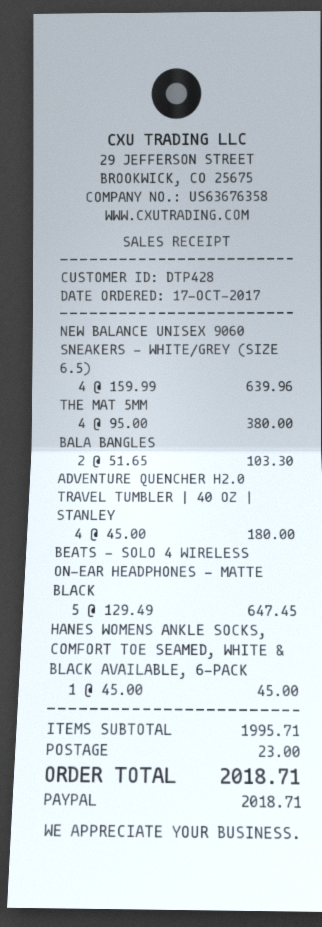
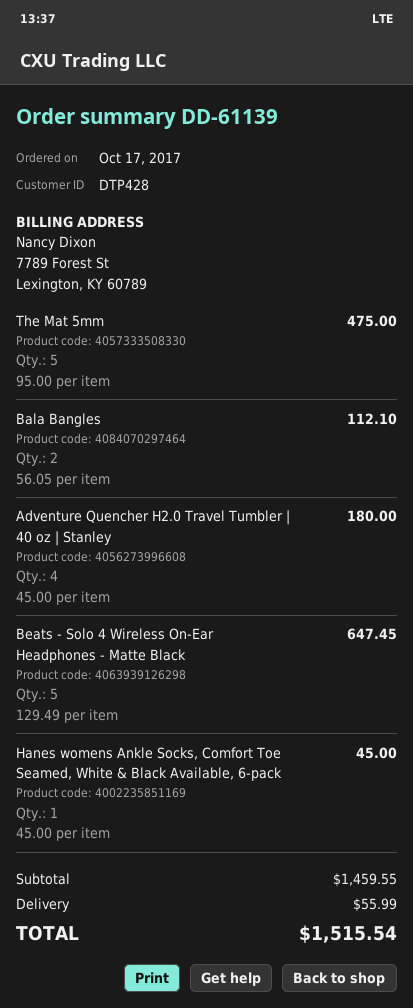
NEW BALANCE UNISEX 9060 SNEAKERS - WHITE/GREY (SIZE 6.5): 4 x 159.99 = 639.96 -> none
THE MAT 5MM: 4 x 95.00 = 380.00 -> 5 x 95.00 = 475.00
BALA BANGLES: 2 x 51.65 = 103.30 -> 2 x 56.05 = 112.10
subtotal: 1995.71 -> 1459.55
shipping: 23.00 -> 55.99
total: 2018.71 -> 1515.54

